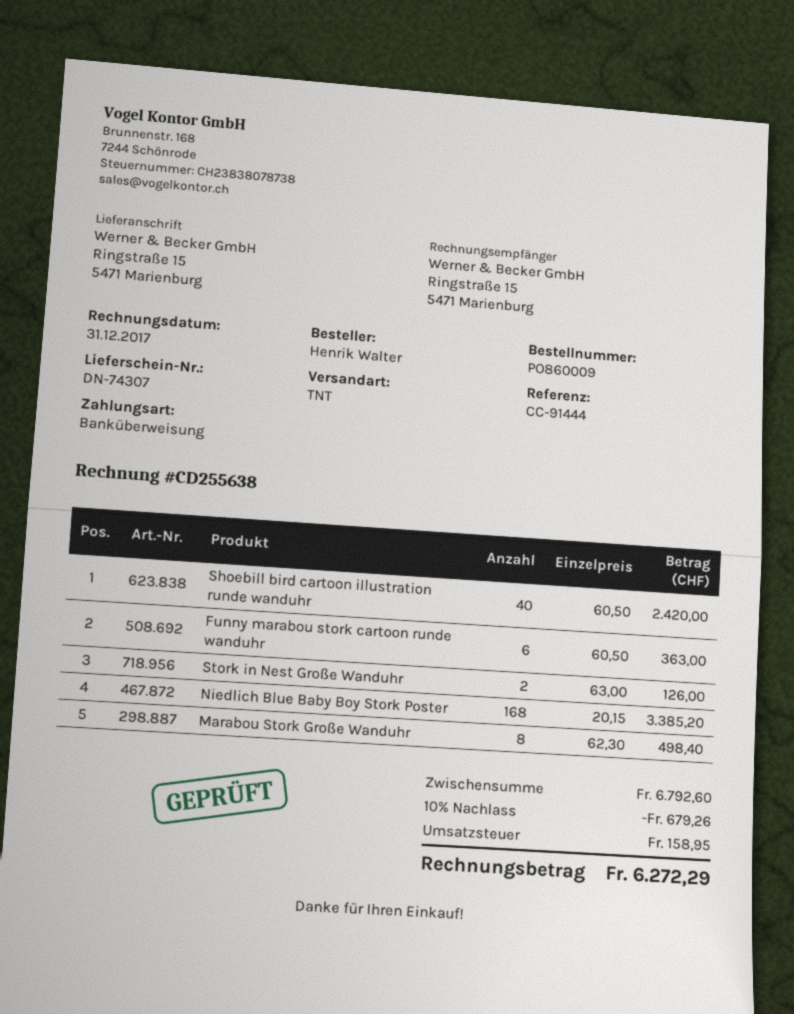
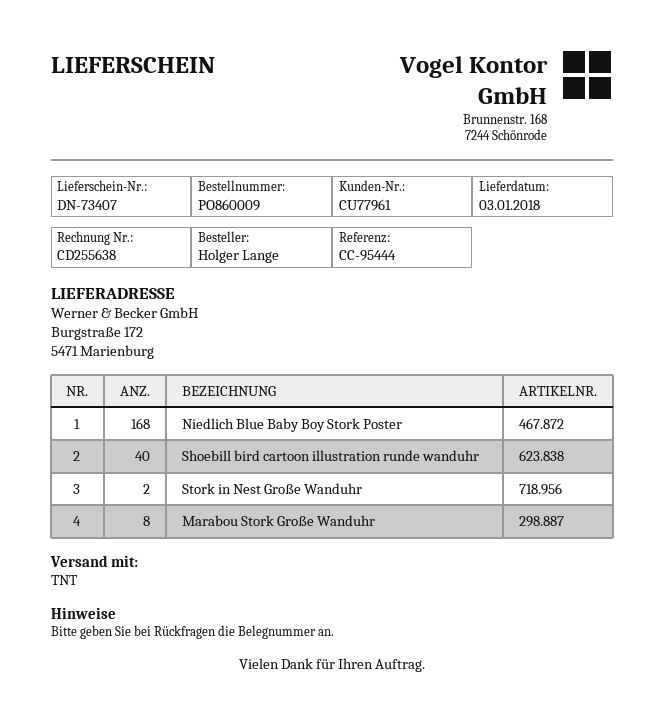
delivery note number: DN-74307 -> DN-73407
reference: CC-91444 -> CC-95444
ordered by: Henrik Walter -> Holger Lange
ship to: Ringstraße 15, 5471 Marienburg -> Burgstraße 172, 5471 Marienburg
Funny marabou stork cartoon runde wanduhr: 6 -> none

